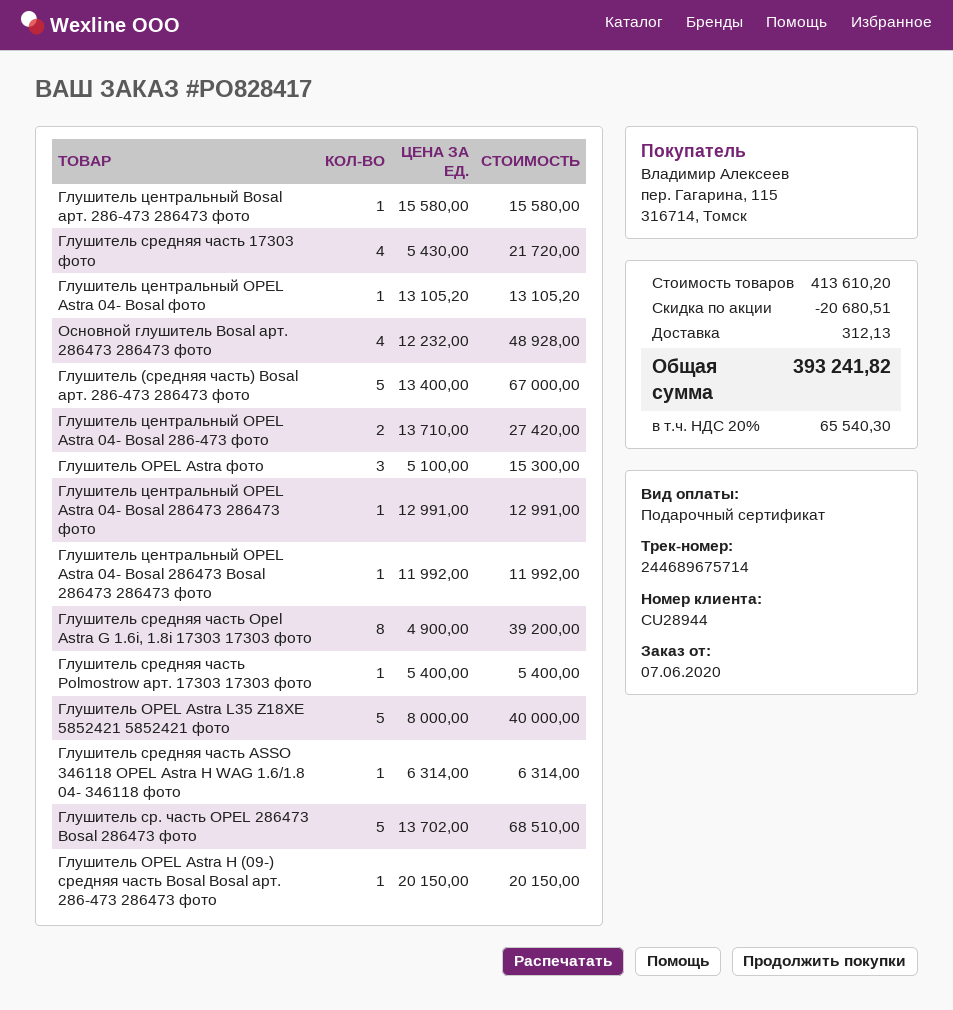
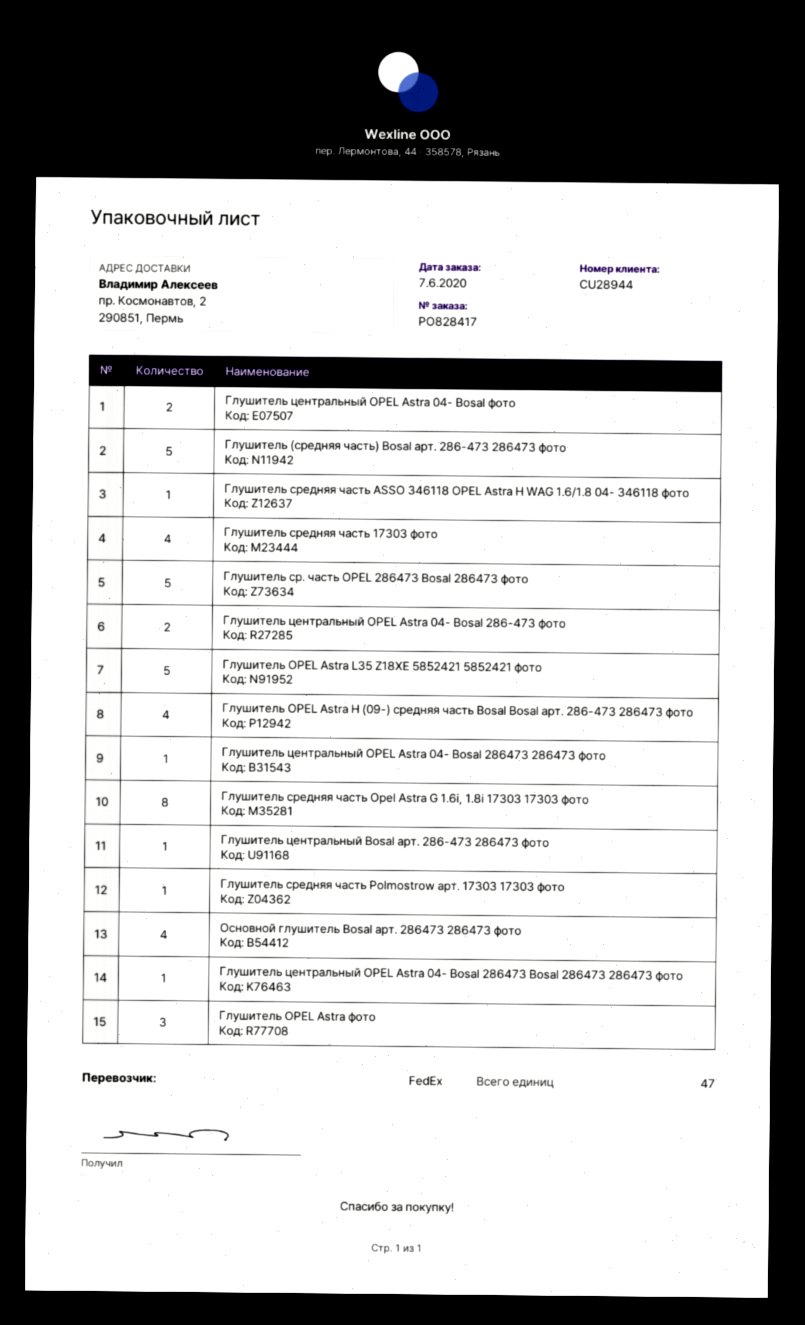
Глушитель центральный OPEL Astra 04- Bosal фото: 1 -> 2
Глушитель OPEL Astra H (09-) средняя часть Bosal Bosal арт. 286-473 286473 фото: 1 -> 4

